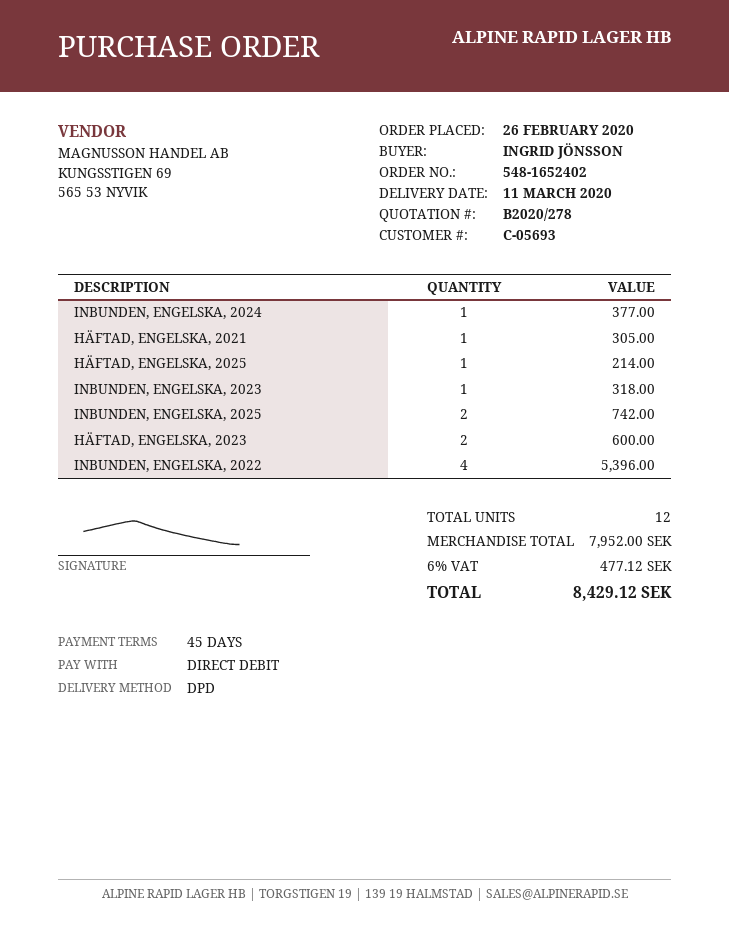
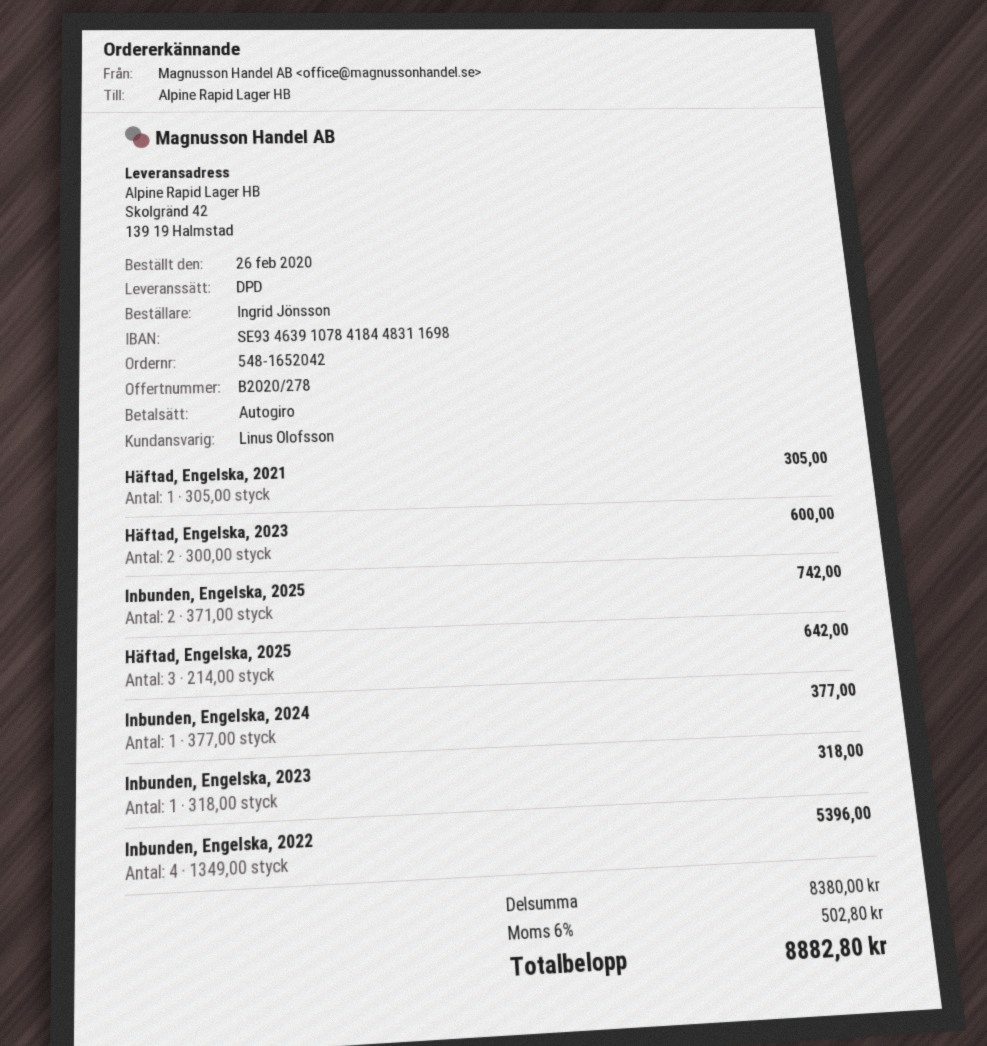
order number: 548-1652402 -> 548-1652042
HÄFTAD, ENGELSKA, 2025: 1 for 214.00 -> 3 for 642.00
subtotal: 7952.00 -> 8380.00
tax: 6% = 477.12 -> 6% = 502.80
total: 8429.12 -> 8882.80

